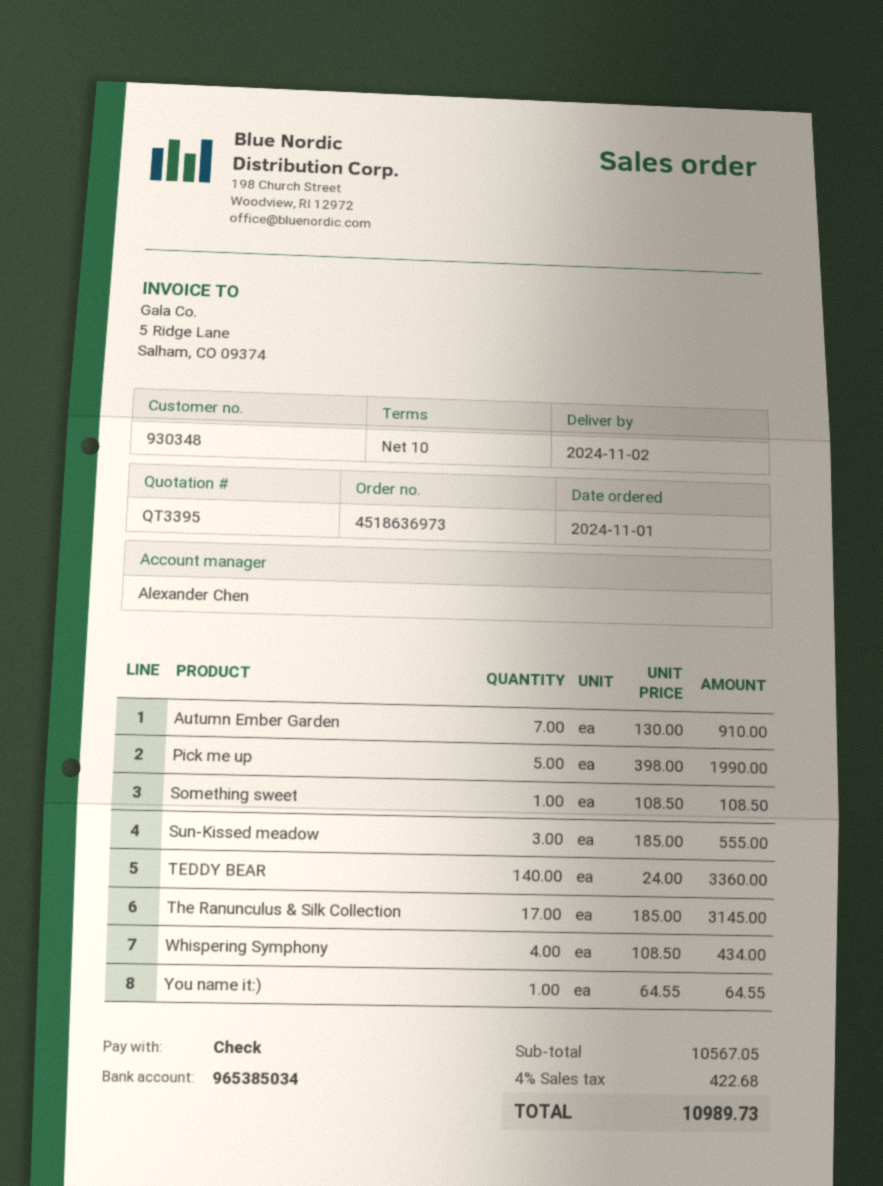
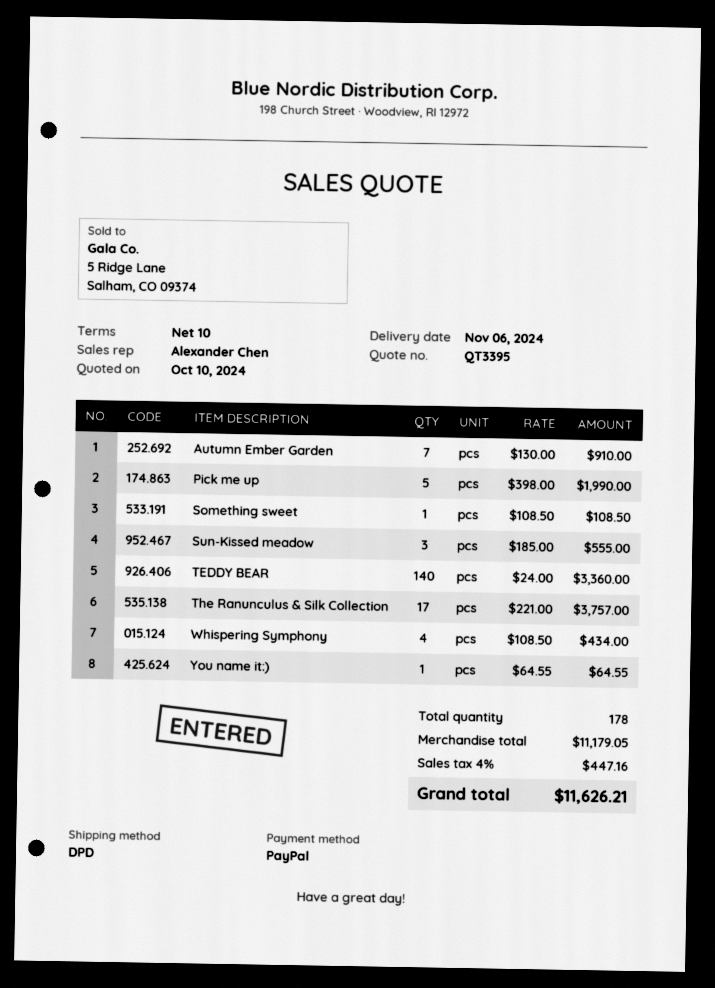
delivery date: 2024-11-02 -> 2024-11-06
payment method: cheque -> PayPal
The Ranunculus & Silk Collection: 17 x 185.00 = 3145.00 -> 17 x 221.00 = 3757.00
subtotal: 10567.05 -> 11179.05
tax: 4% = 422.68 -> 4% = 447.16
total: 10989.73 -> 11626.21

